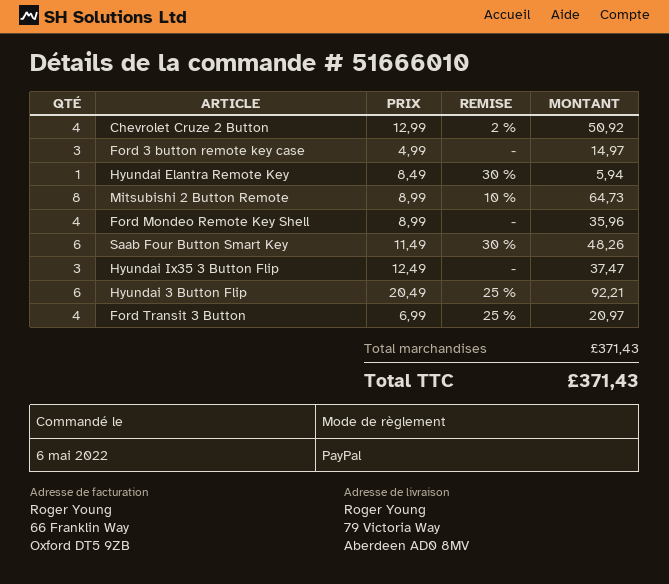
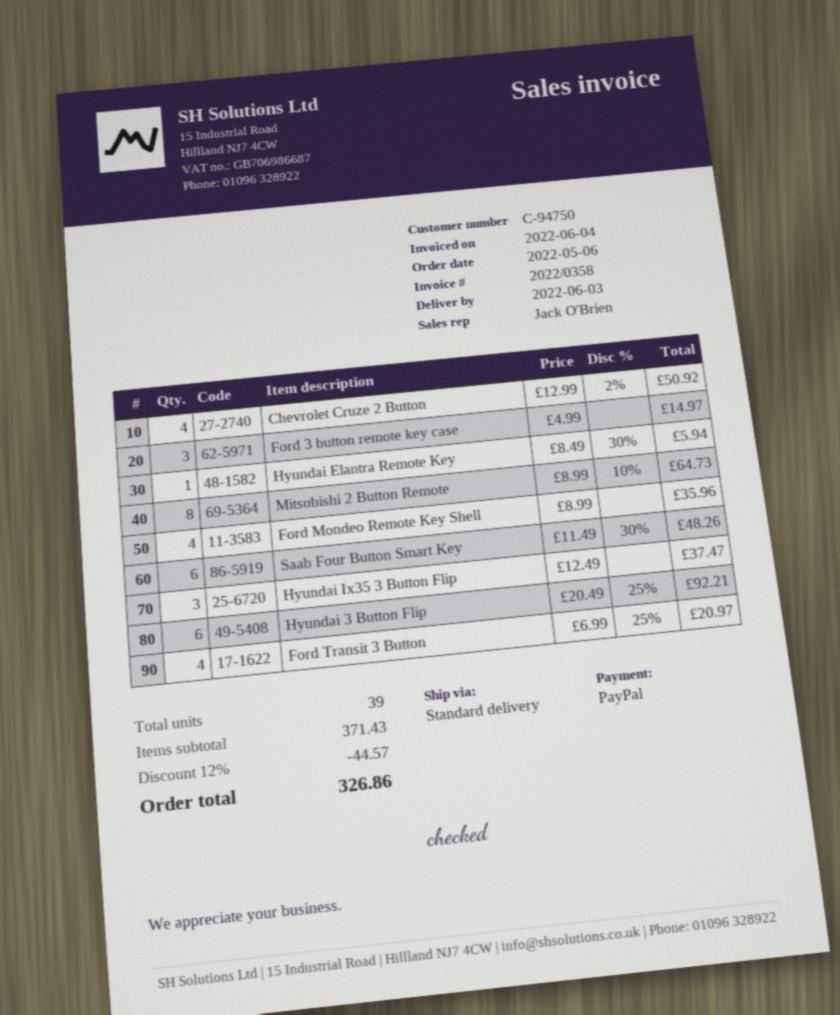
discount: none -> 12% = 44.57
total: 371.43 -> 326.86

